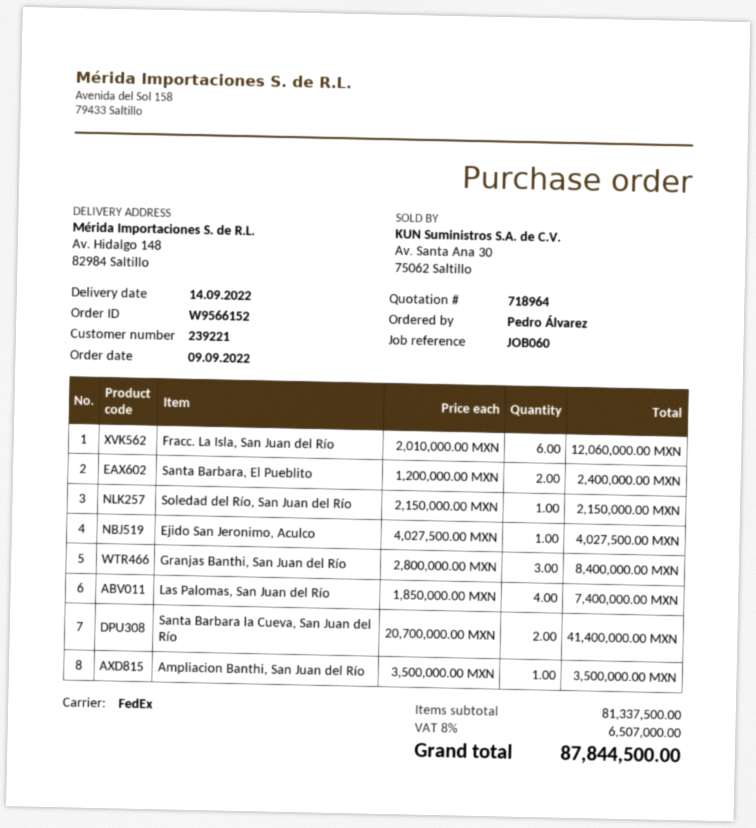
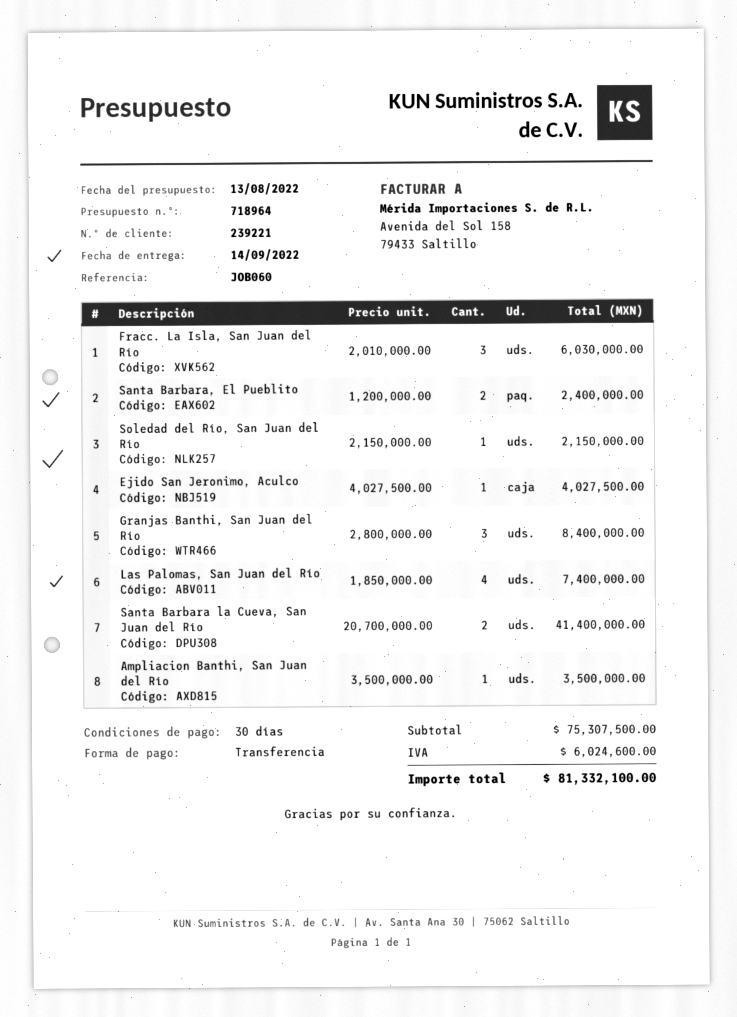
Fracc. La Isla, San Juan del Río: 6 x 2010000.00 = 12060000.00 -> 3 x 2010000.00 = 6030000.00
subtotal: 81337500.00 -> 75307500.00
tax: 6507000.00 -> 6024600.00
total: 87844500.00 -> 81332100.00

